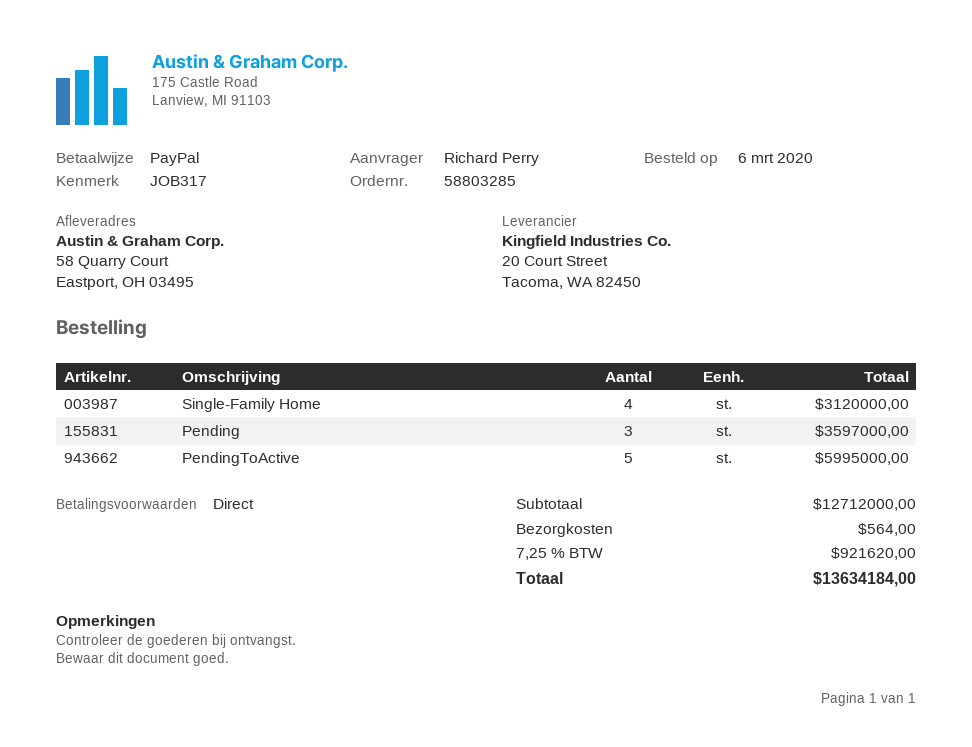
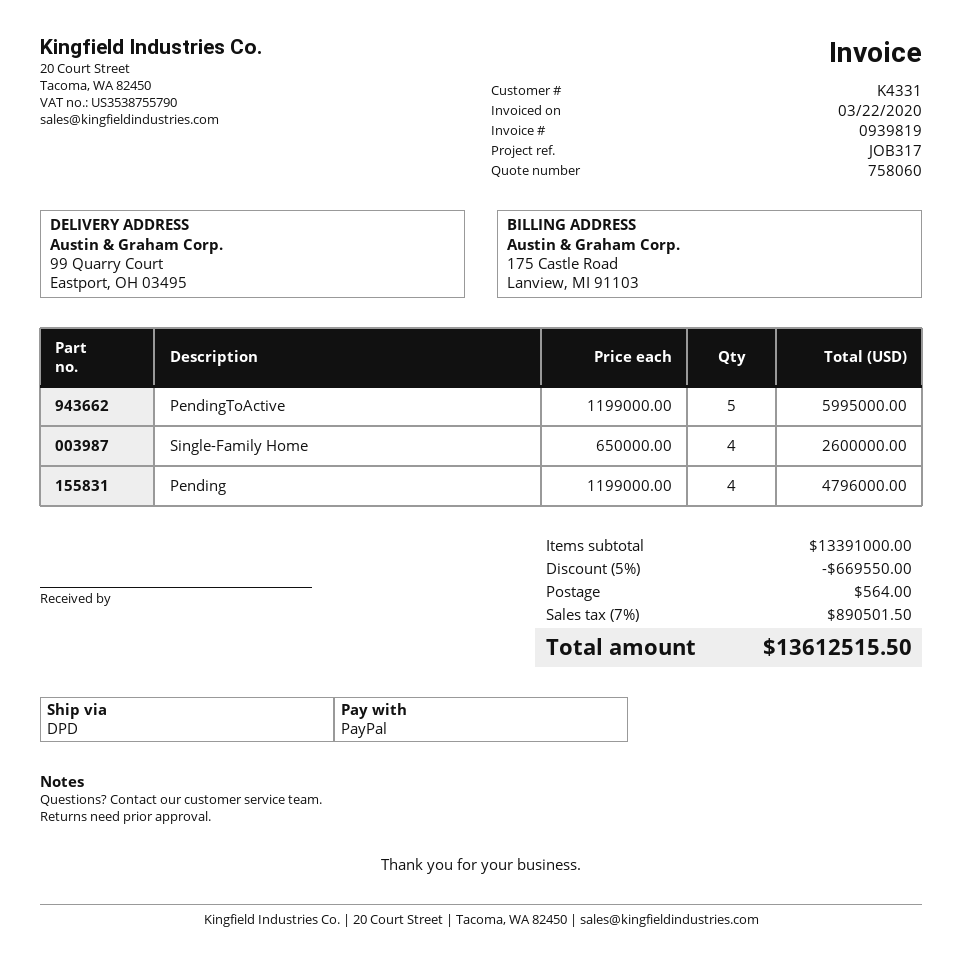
ship to: 58 Quarry Court, Eastport, OH 03495 -> 99 Quarry Court, Eastport, OH 03495
Single-Family Home: 4 for 3120000.00 -> 4 for 2600000.00
Pending: 3 for 3597000.00 -> 4 for 4796000.00
subtotal: 12712000.00 -> 13391000.00
discount: none -> 5% = 669550.00
tax: 7.25% = 921620.00 -> 7% = 890501.50
total: 13634184.00 -> 13612515.50

